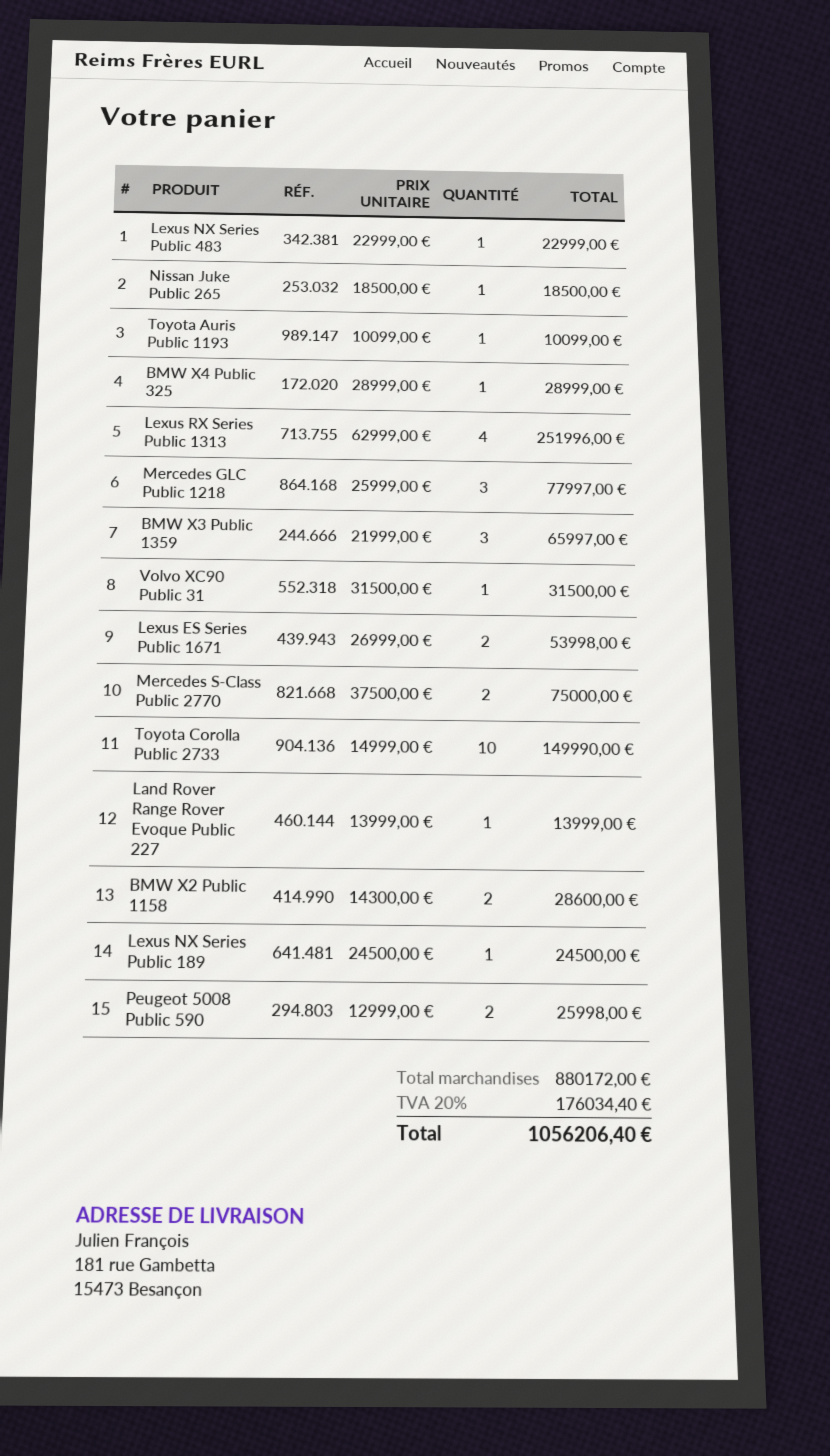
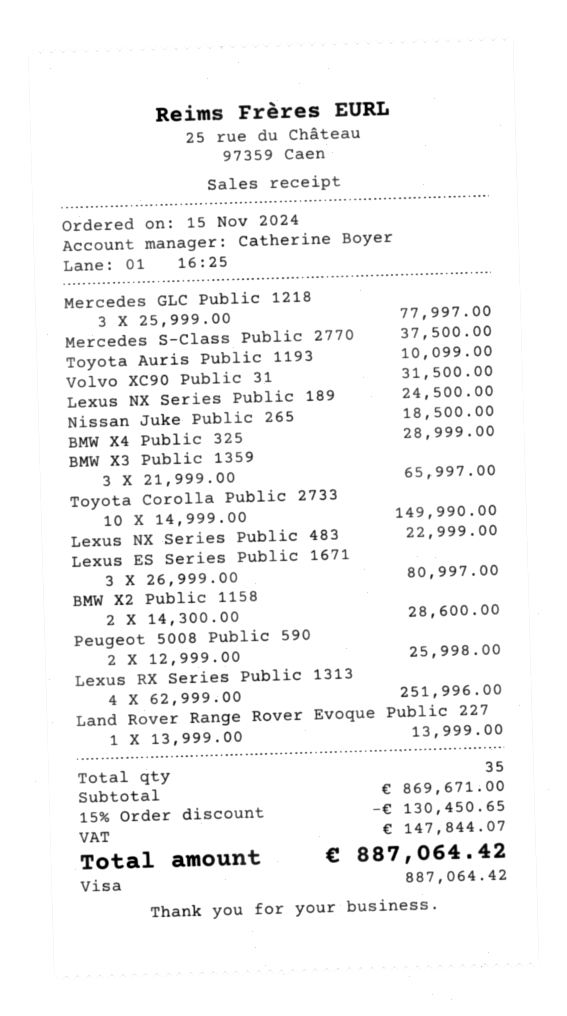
Lexus ES Series Public 1671: 2 x 26999.00 = 53998.00 -> 3 x 26999.00 = 80997.00
Mercedes S-Class Public 2770: 2 x 37500.00 = 75000.00 -> 1 x 37500.00 = 37500.00
subtotal: 880172.00 -> 869671.00
discount: none -> 15% = 130450.65
tax: 176034.40 -> 147844.07
total: 1056206.40 -> 887064.42

